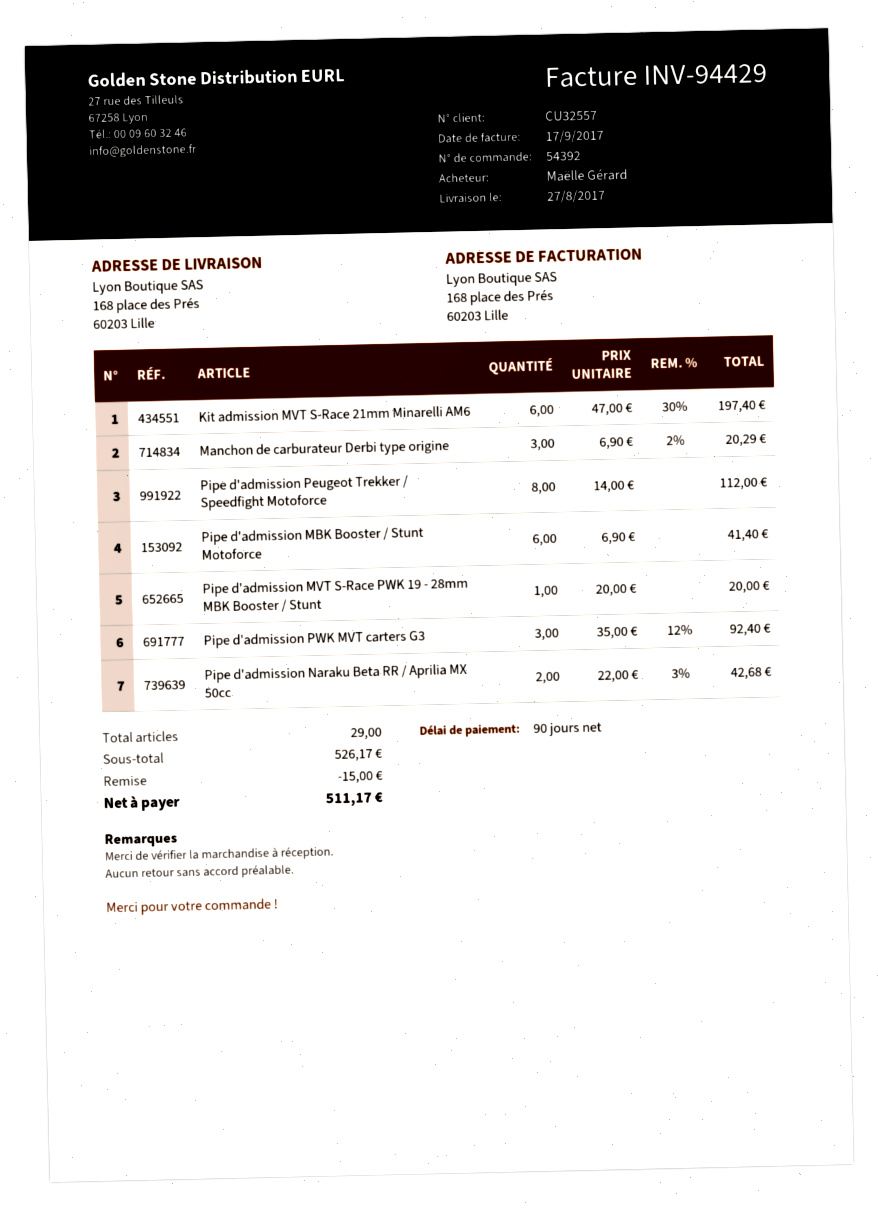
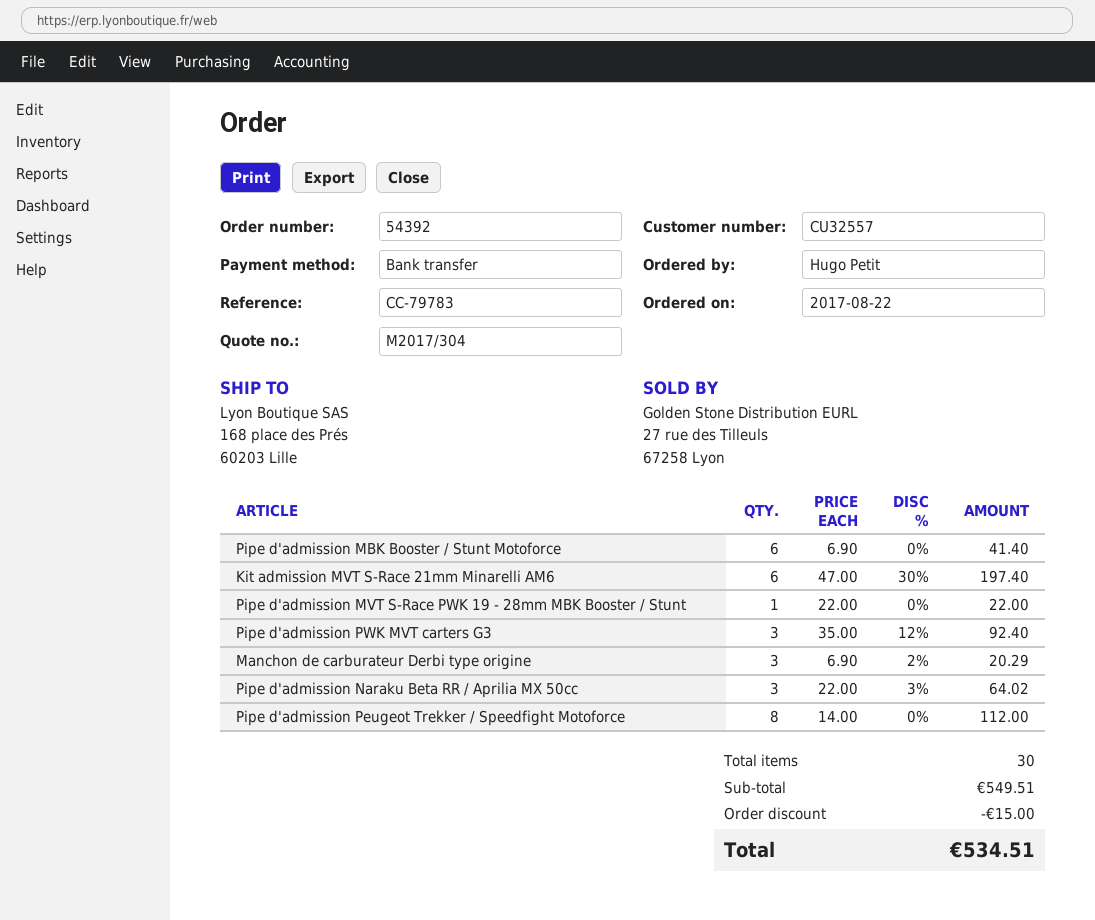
ordered by: Maëlle Gérard -> Hugo Petit
Pipe d'admission MVT S-Race PWK 19 - 28mm MBK Booster / Stunt: 1 x 20.00 = 20.00 -> 1 x 22.00 = 22.00
Pipe d'admission Naraku Beta RR / Aprilia MX 50cc: 2 x 22.00 - 3% = 42.68 -> 3 x 22.00 - 3% = 64.02
total quantity: 29 -> 30
subtotal: 526.17 -> 549.51
total: 511.17 -> 534.51

